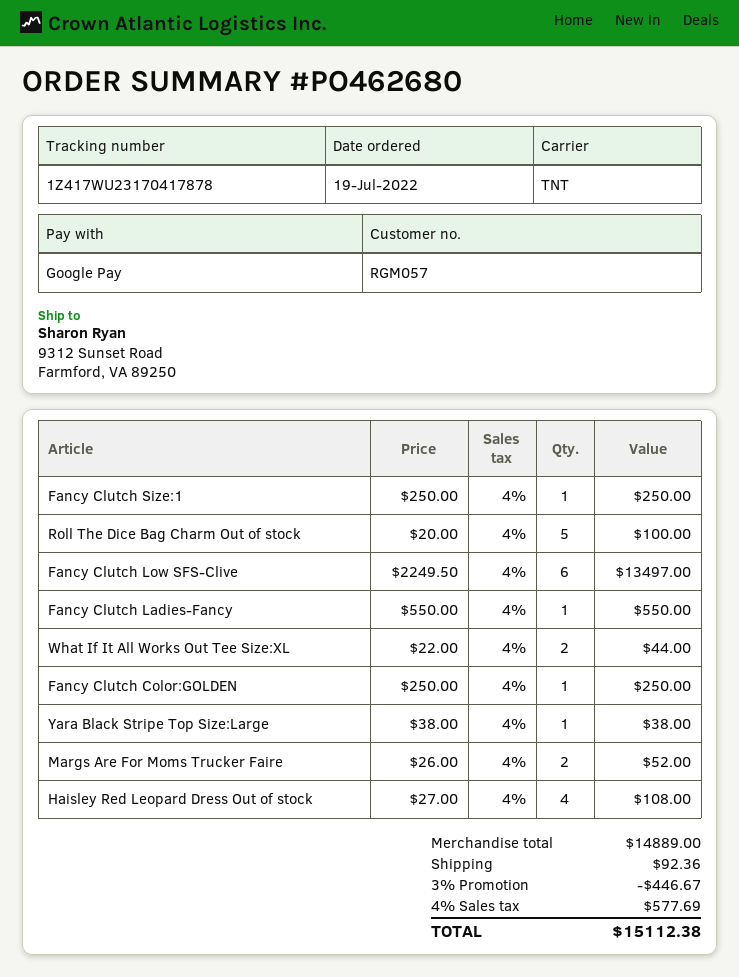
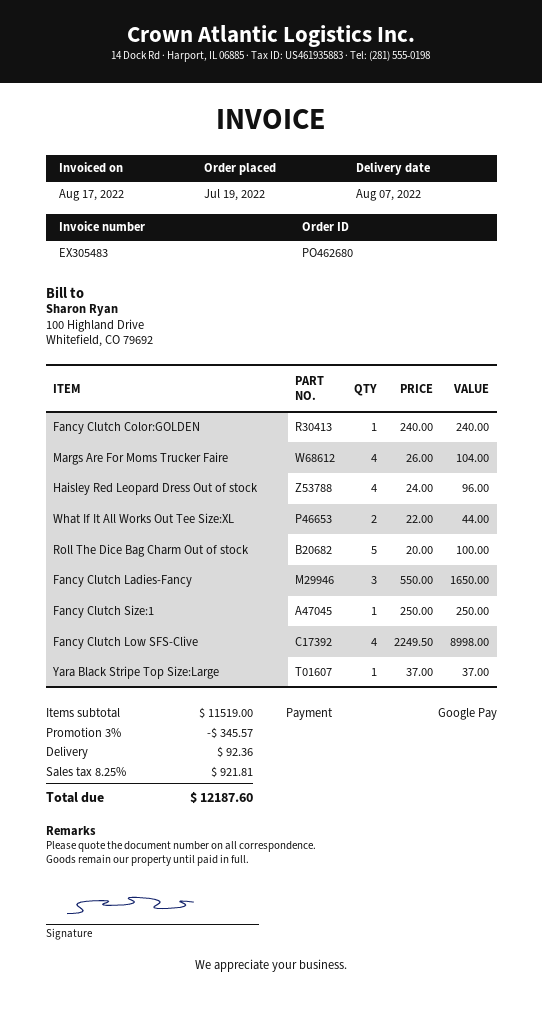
Fancy Clutch Low SFS-Clive: 6 x 2249.50 = 13497.00 -> 4 x 2249.50 = 8998.00
Fancy Clutch Ladies-Fancy: 1 x 550.00 = 550.00 -> 3 x 550.00 = 1650.00
Fancy Clutch Color:GOLDEN: 1 x 250.00 = 250.00 -> 1 x 240.00 = 240.00
Yara Black Stripe Top Size:Large: 1 x 38.00 = 38.00 -> 1 x 37.00 = 37.00
Margs Are For Moms Trucker Faire: 2 x 26.00 = 52.00 -> 4 x 26.00 = 104.00
Haisley Red Leopard Dress Out of stock: 4 x 27.00 = 108.00 -> 4 x 24.00 = 96.00
subtotal: 14889.00 -> 11519.00
discount: 3% = 446.67 -> 3% = 345.57
tax: 4% = 577.69 -> 8.25% = 921.81
total: 15112.38 -> 12187.60

